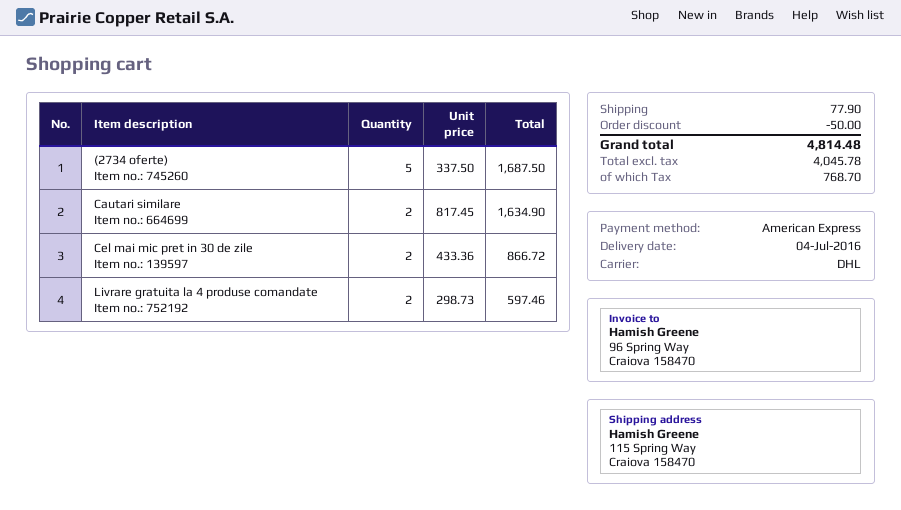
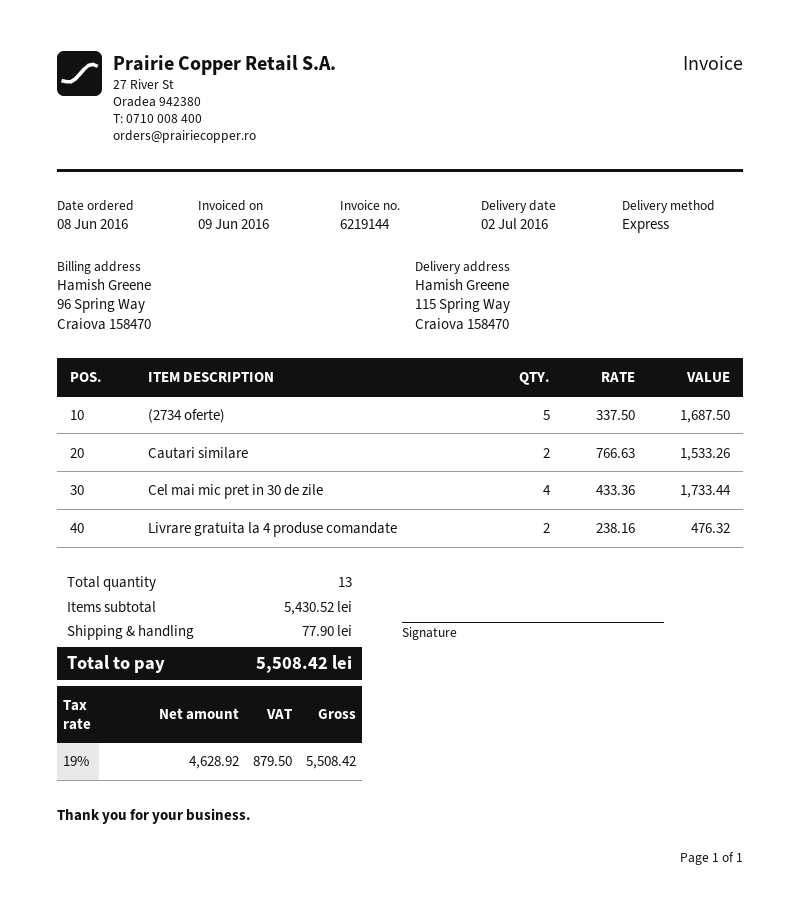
delivery date: 2016-07-04 -> 2016-07-02
shipping method: DHL -> express
Cautari similare: 2 x 817.45 = 1634.90 -> 2 x 766.63 = 1533.26
Cel mai mic pret in 30 de zile: 2 x 433.36 = 866.72 -> 4 x 433.36 = 1733.44
Livrare gratuita la 4 produse comandate: 2 x 298.73 = 597.46 -> 2 x 238.16 = 476.32
discount: 50.00 -> none
net: 4045.78 -> 4628.92
tax: 768.70 -> 879.50
total: 4814.48 -> 5508.42

